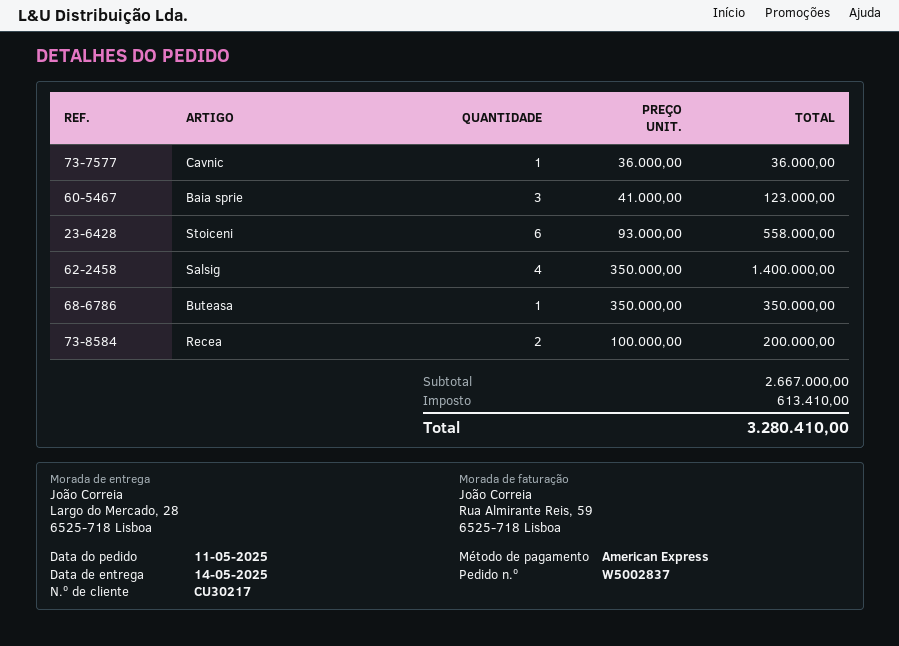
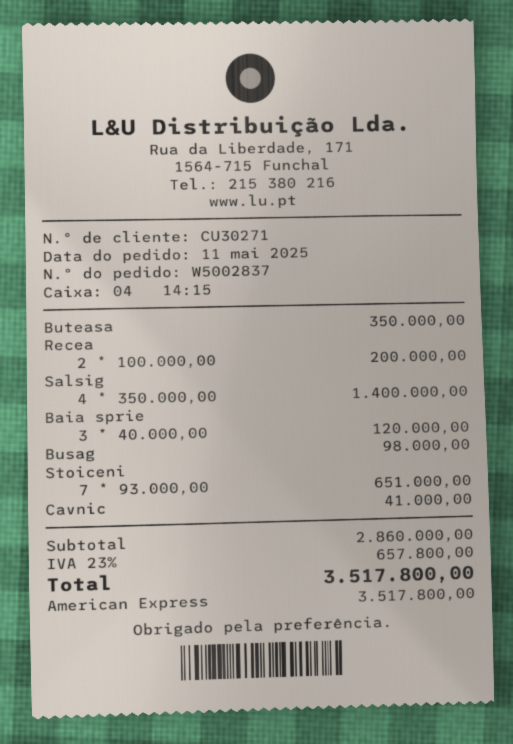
customer number: CU30217 -> CU30271
Cavnic: 1 x 36000.00 = 36000.00 -> 1 x 41000.00 = 41000.00
Baia sprie: 3 x 41000.00 = 123000.00 -> 3 x 40000.00 = 120000.00
Stoiceni: 6 x 93000.00 = 558000.00 -> 7 x 93000.00 = 651000.00
Busag: none -> 1 x 98000.00 = 98000.00
subtotal: 2667000.00 -> 2860000.00
tax: 613410.00 -> 657800.00
total: 3280410.00 -> 3517800.00

